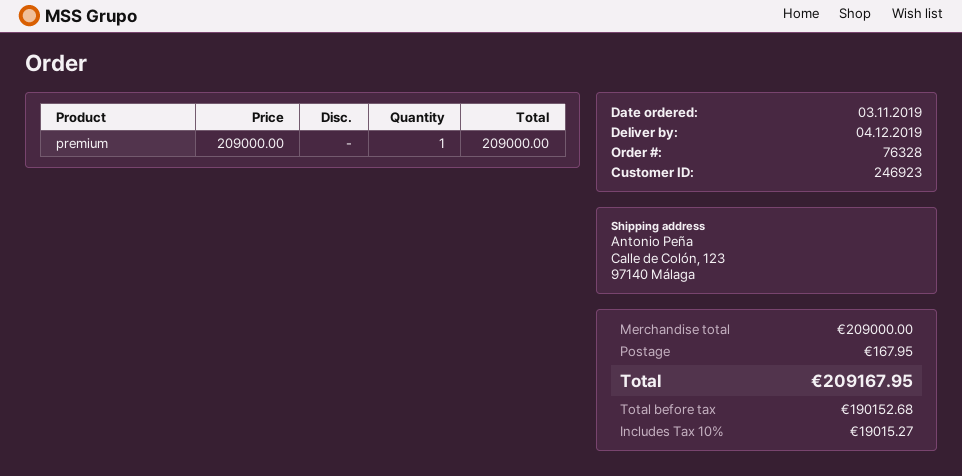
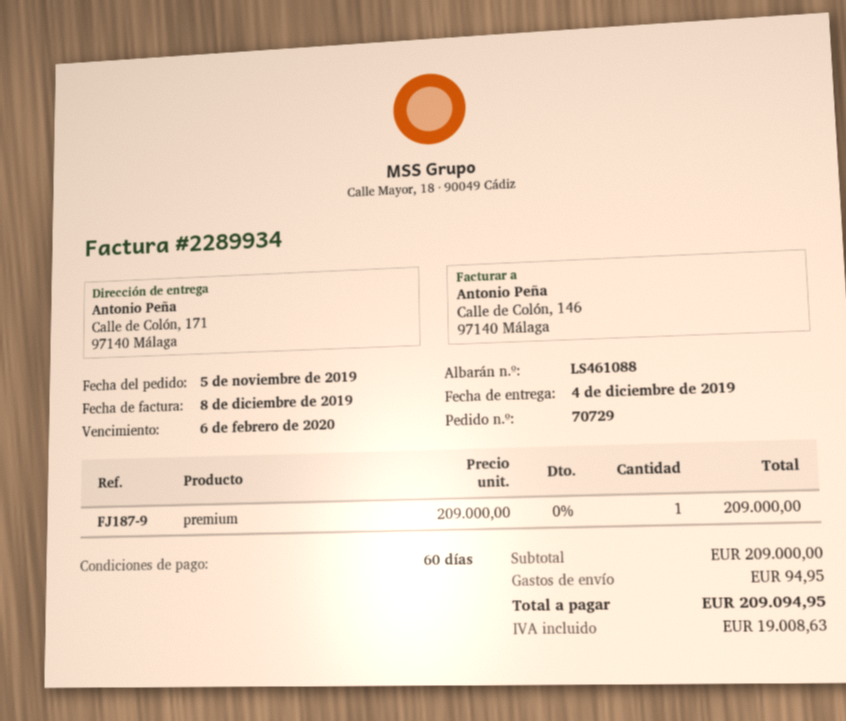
order number: 76328 -> 70729
order date: 2019-11-03 -> 2019-11-05
ship to: Calle de Colón, 123, 97140 Málaga -> Calle de Colón, 171, 97140 Málaga
shipping: 167.95 -> 94.95
tax: 19015.27 -> 19008.63
total: 209167.95 -> 209094.95

